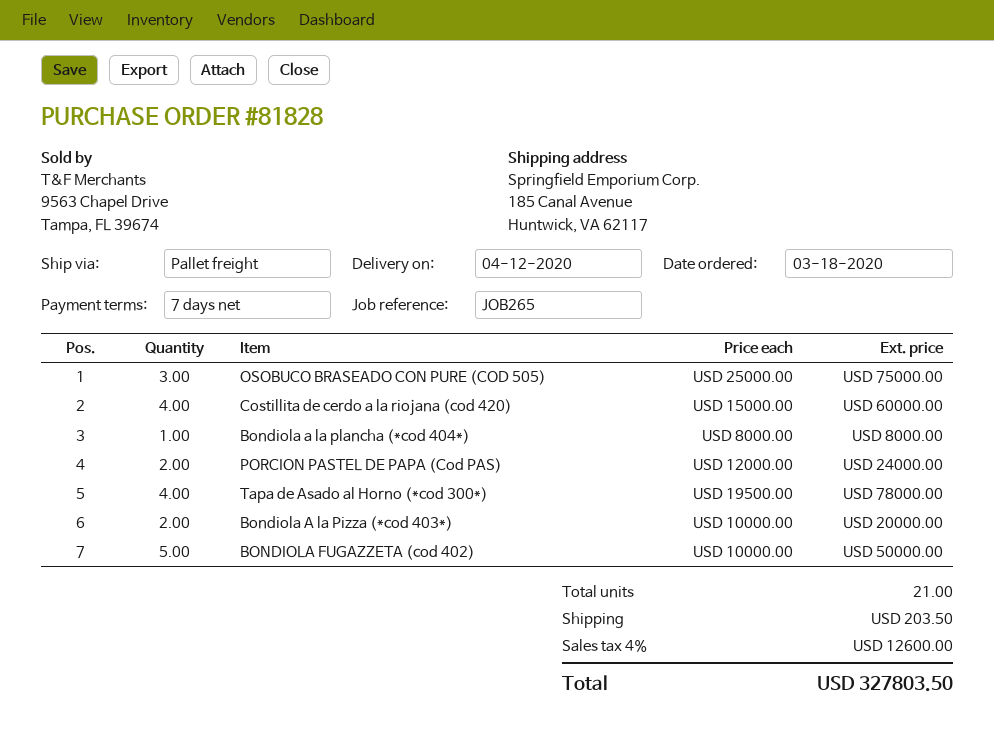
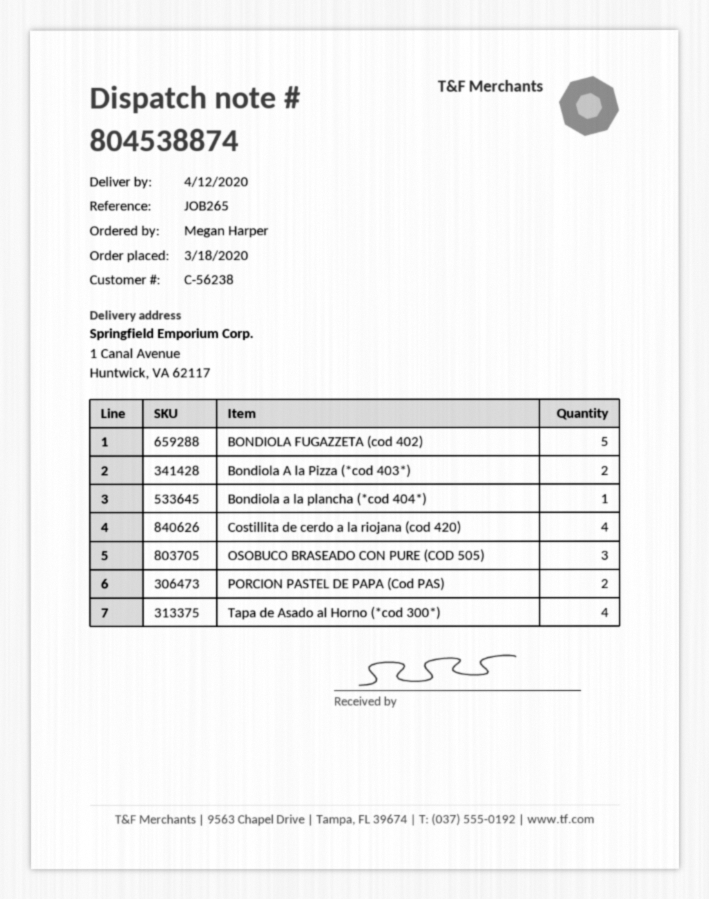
ship to: 185 Canal Avenue, Huntwick, VA 62117 -> 1 Canal Avenue, Huntwick, VA 62117

